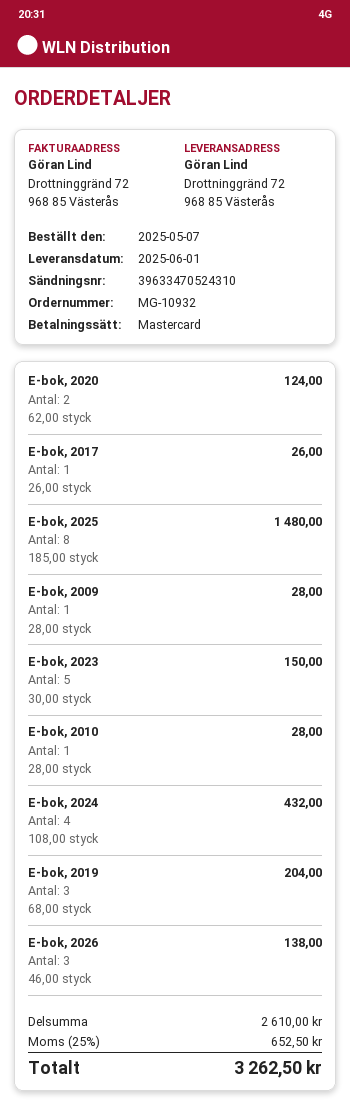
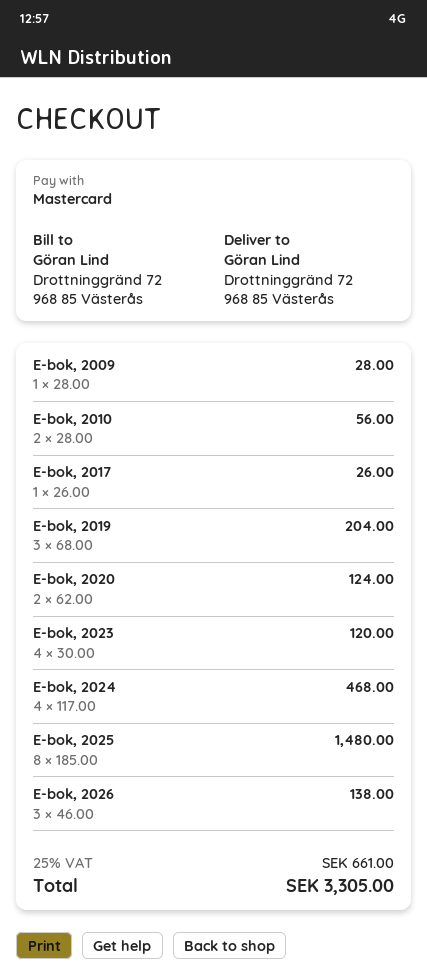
E-bok, 2023: 5 x 30.00 = 150.00 -> 4 x 30.00 = 120.00
E-bok, 2010: 1 x 28.00 = 28.00 -> 2 x 28.00 = 56.00
E-bok, 2024: 4 x 108.00 = 432.00 -> 4 x 117.00 = 468.00
tax: 25% = 652.50 -> 25% = 661.00
total: 3262.50 -> 3305.00

